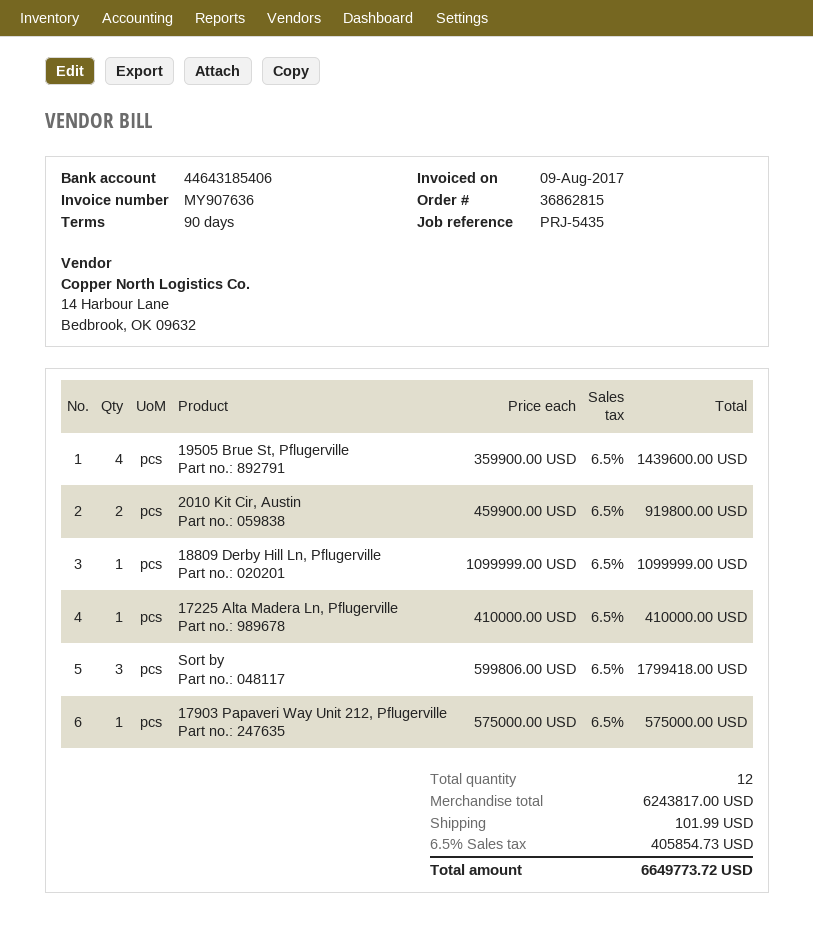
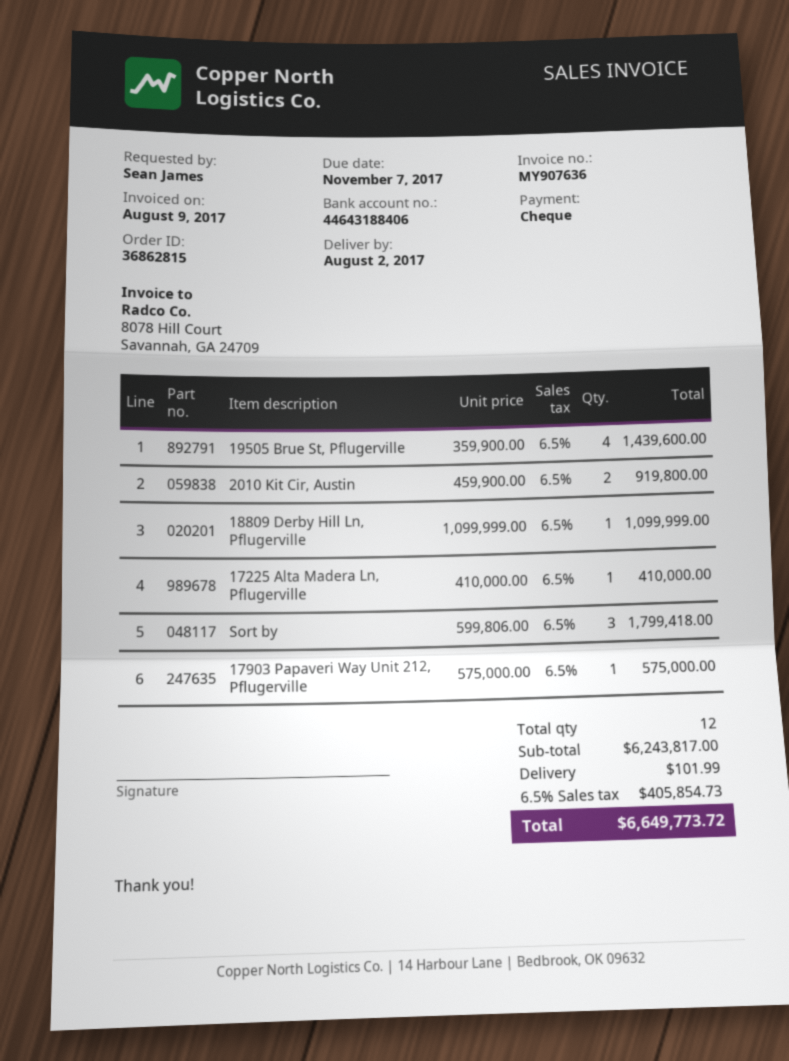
bank account: 44643185406 -> 44643188406

